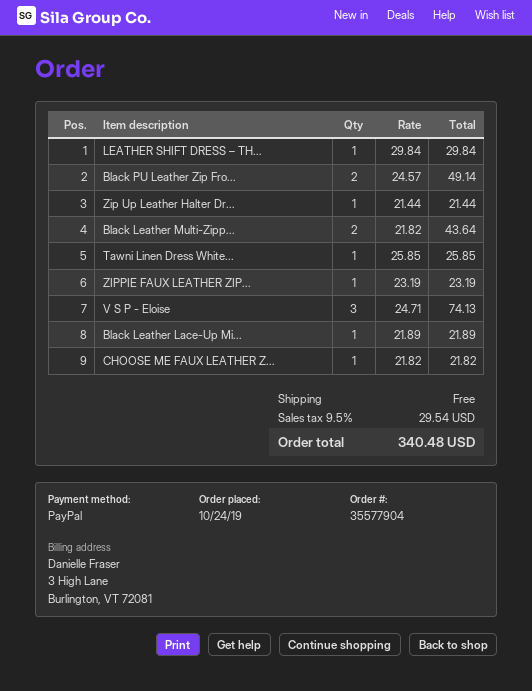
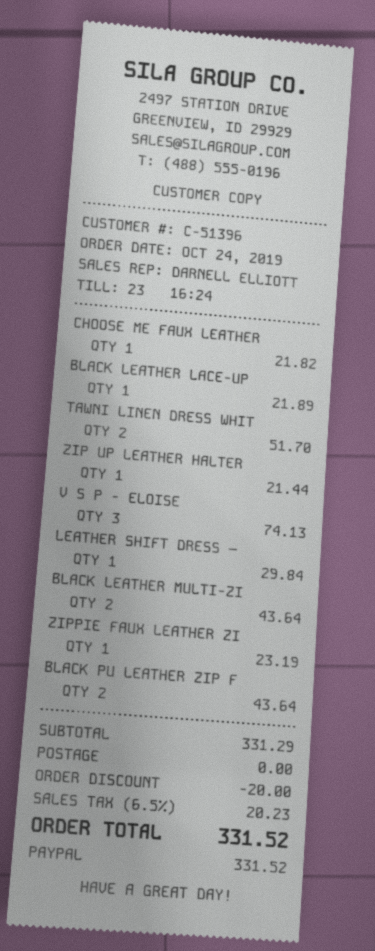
Black PU Leather Zip Fro...: 2 for 49.14 -> 2 for 43.64
Tawni Linen Dress White...: 1 for 25.85 -> 2 for 51.70
discount: none -> 20.00
tax: 9.5% = 29.54 -> 6.5% = 20.23
total: 340.48 -> 331.52

